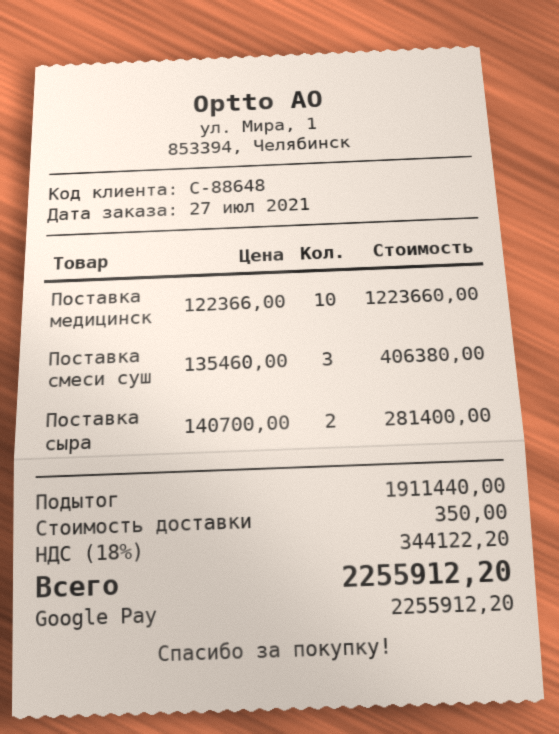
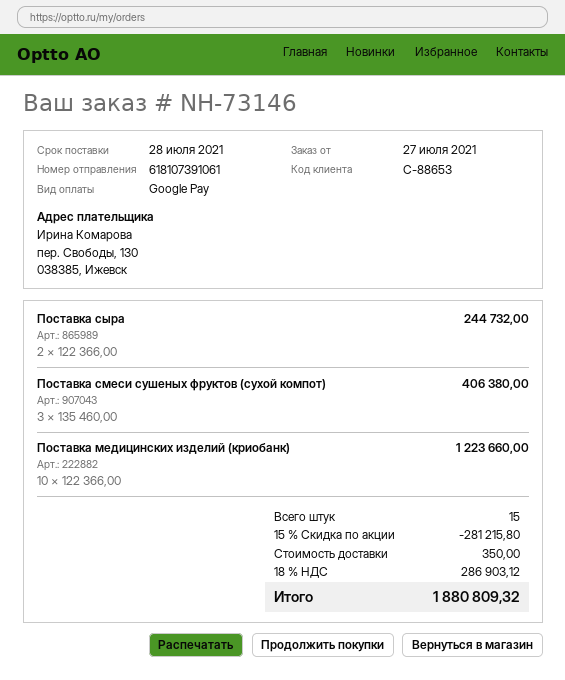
customer number: C-88648 -> C-88653
Поставка сыра: 2 x 140700.00 = 281400.00 -> 2 x 122366.00 = 244732.00
discount: none -> 15% = 281215.80
tax: 18% = 344122.20 -> 18% = 286903.12
total: 2255912.20 -> 1880809.32

